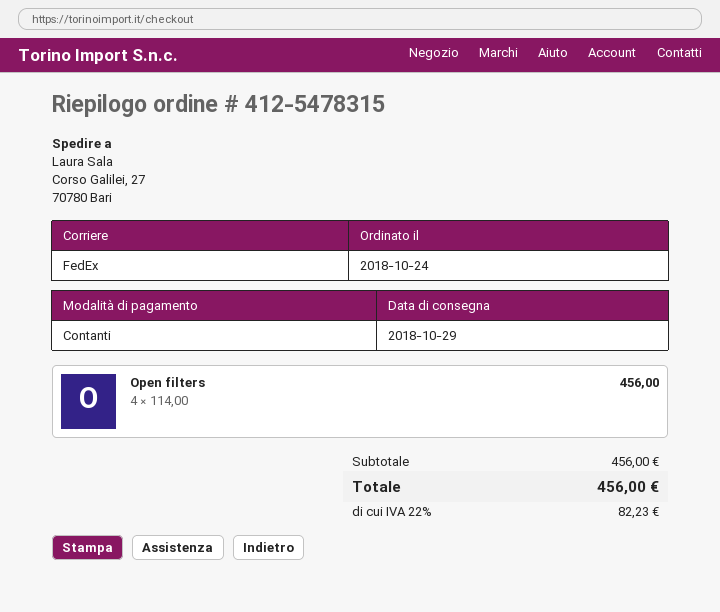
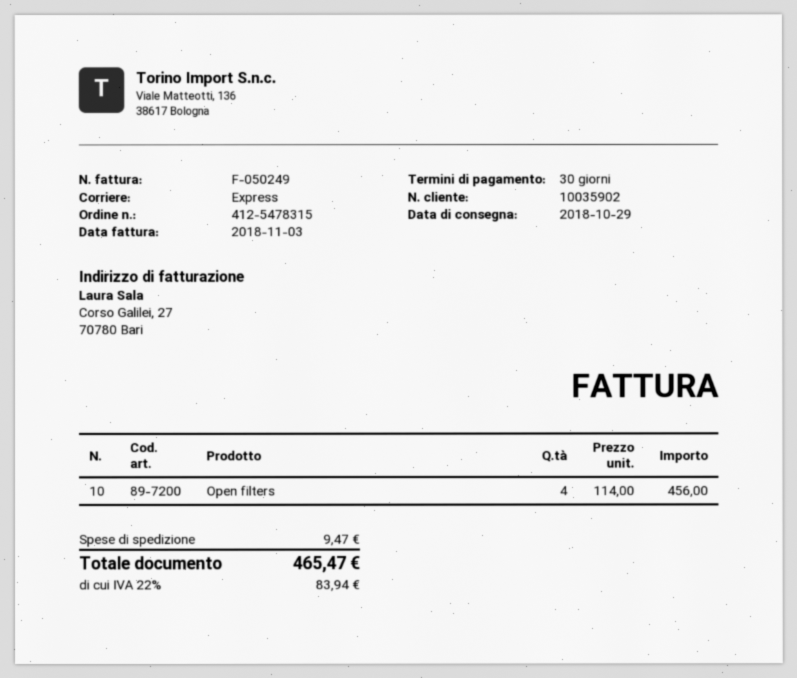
shipping method: FedEx -> express
shipping: none -> 9.47
tax: 22% = 82.23 -> 22% = 83.94
total: 456.00 -> 465.47

